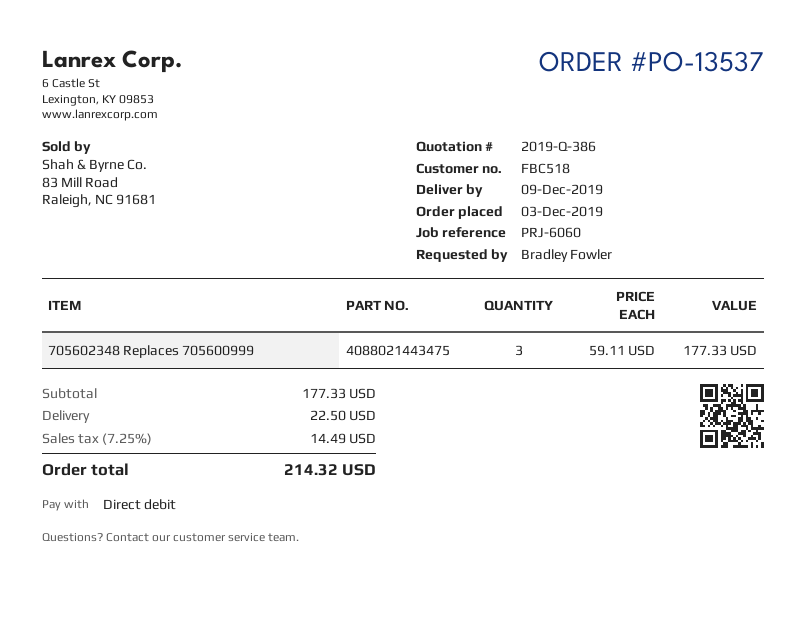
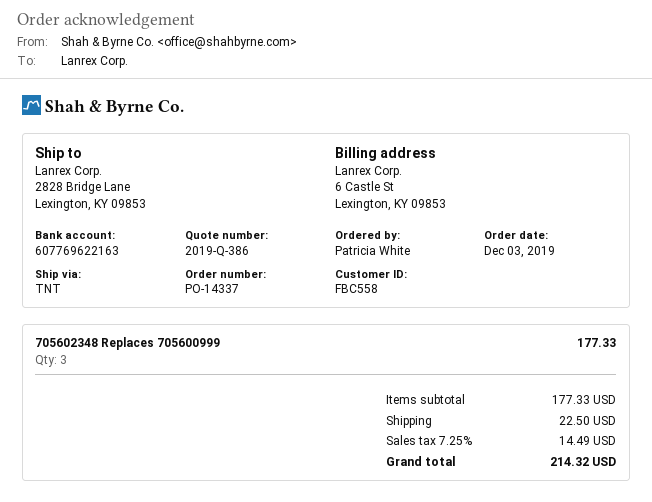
order number: PO-13537 -> PO-14337
customer number: FBC518 -> FBC558
ordered by: Bradley Fowler -> Patricia White

